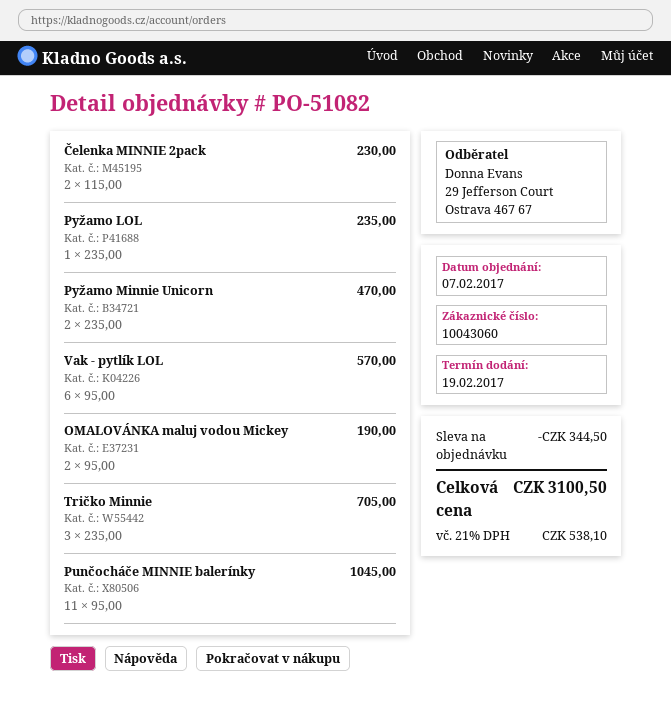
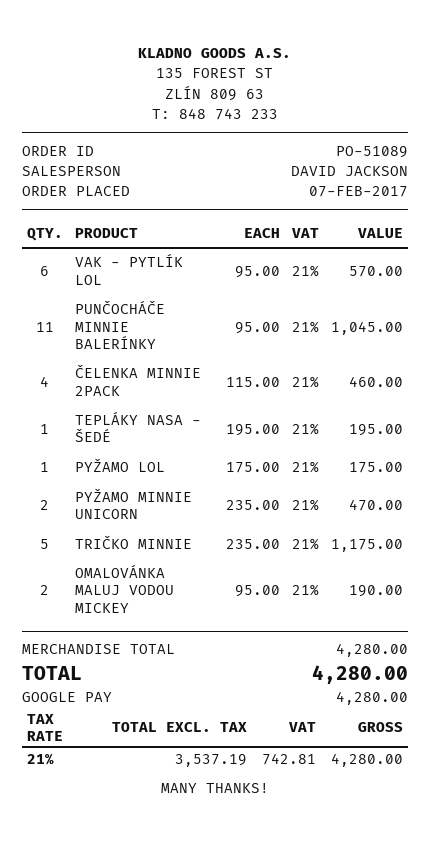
order number: PO-51082 -> PO-51089
Čelenka MINNIE 2pack: 2 x 115.00 = 230.00 -> 4 x 115.00 = 460.00
Pyžamo LOL: 1 x 235.00 = 235.00 -> 1 x 175.00 = 175.00
Tričko Minnie: 3 x 235.00 = 705.00 -> 5 x 235.00 = 1175.00
TEPLÁKY NASA - ŠEDÉ: none -> 1 x 195.00 = 195.00
discount: 344.50 -> none
tax: 21% = 538.10 -> 21% = 742.81
total: 3100.50 -> 4280.00

